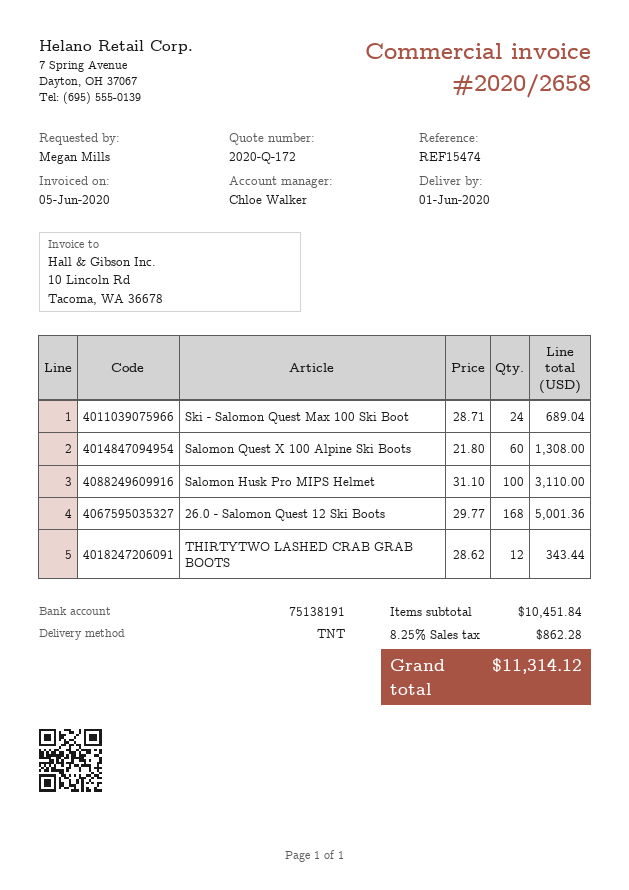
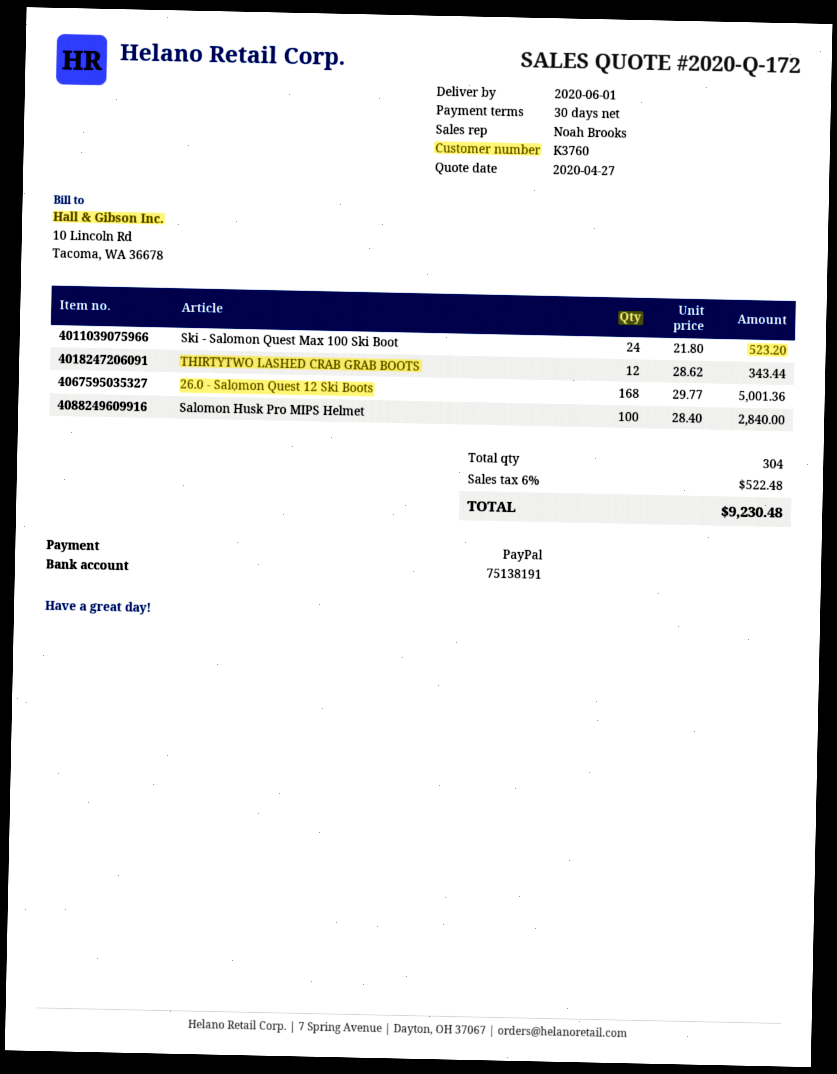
sales rep: Chloe Walker -> Noah Brooks
Ski - Salomon Quest Max 100 Ski Boot: 24 x 28.71 = 689.04 -> 24 x 21.80 = 523.20
Salomon Quest X 100 Alpine Ski Boots: 60 x 21.80 = 1308.00 -> none
Salomon Husk Pro MIPS Helmet: 100 x 31.10 = 3110.00 -> 100 x 28.40 = 2840.00
tax: 8.25% = 862.28 -> 6% = 522.48
total: 11314.12 -> 9230.48

